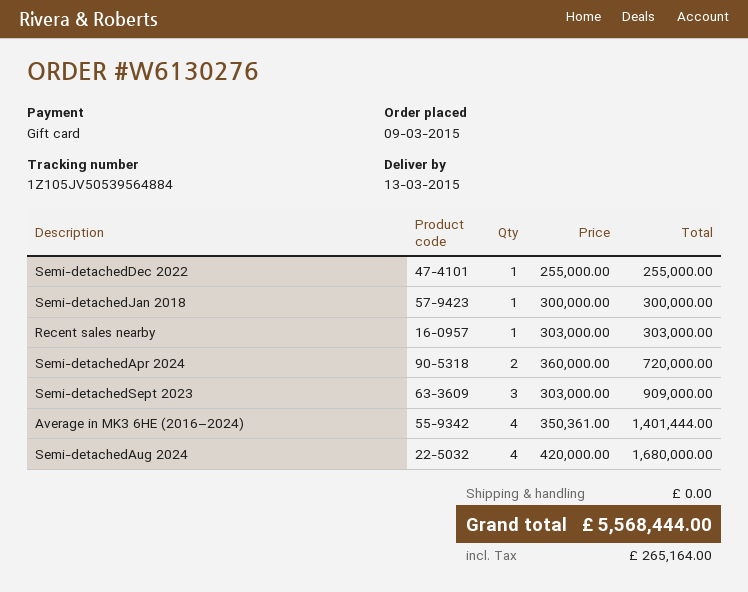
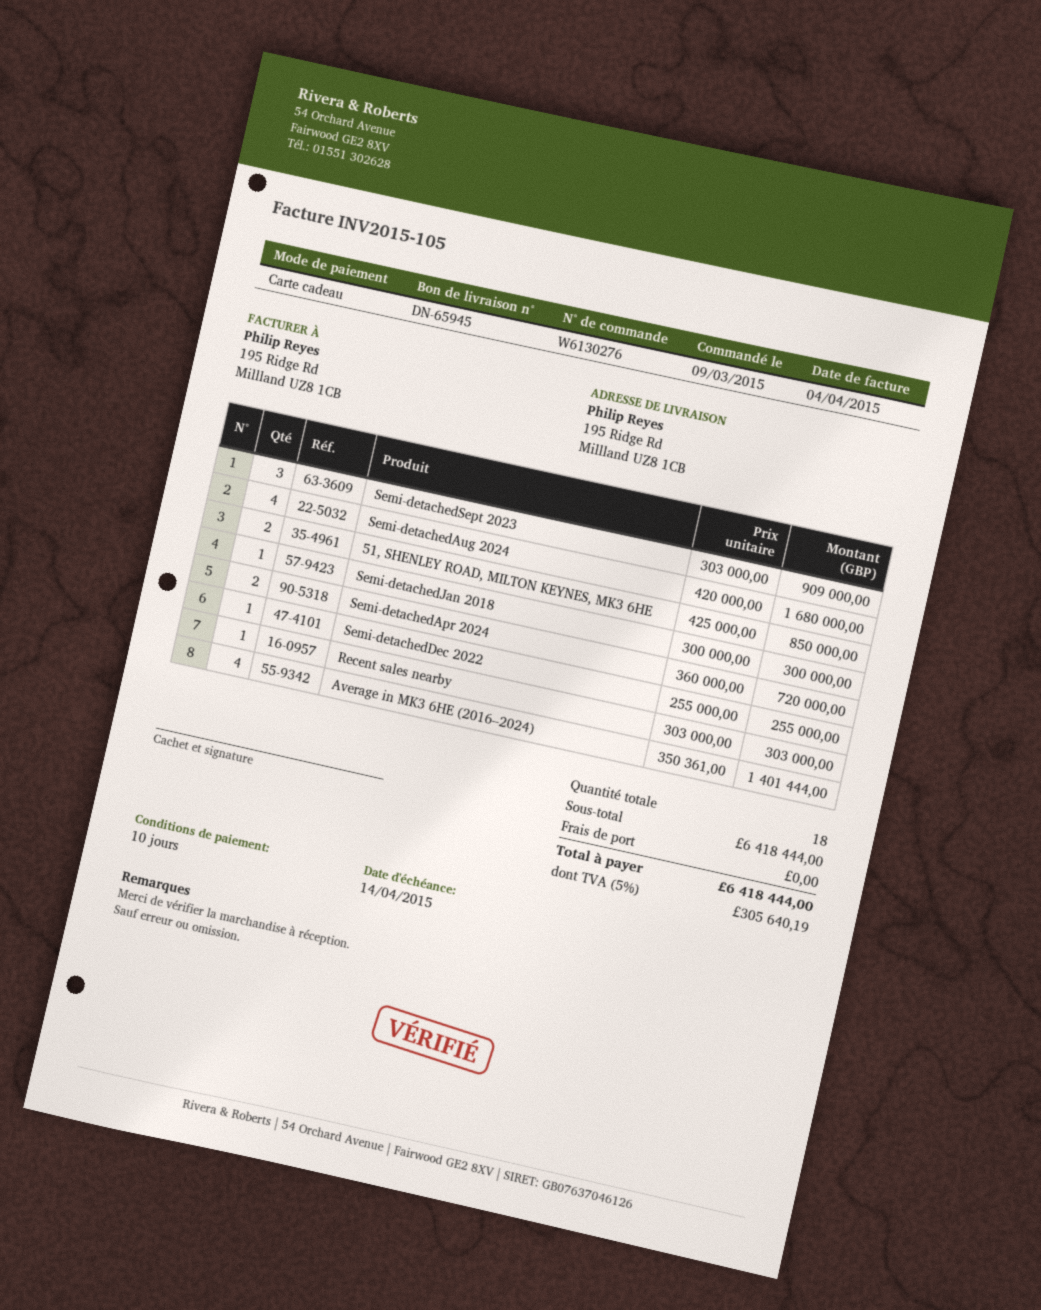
51, SHENLEY ROAD, MILTON KEYNES, MK3 6HE: none -> 2 x 425000.00 = 850000.00
tax: 265164.00 -> 305640.19
total: 5568444.00 -> 6418444.00

